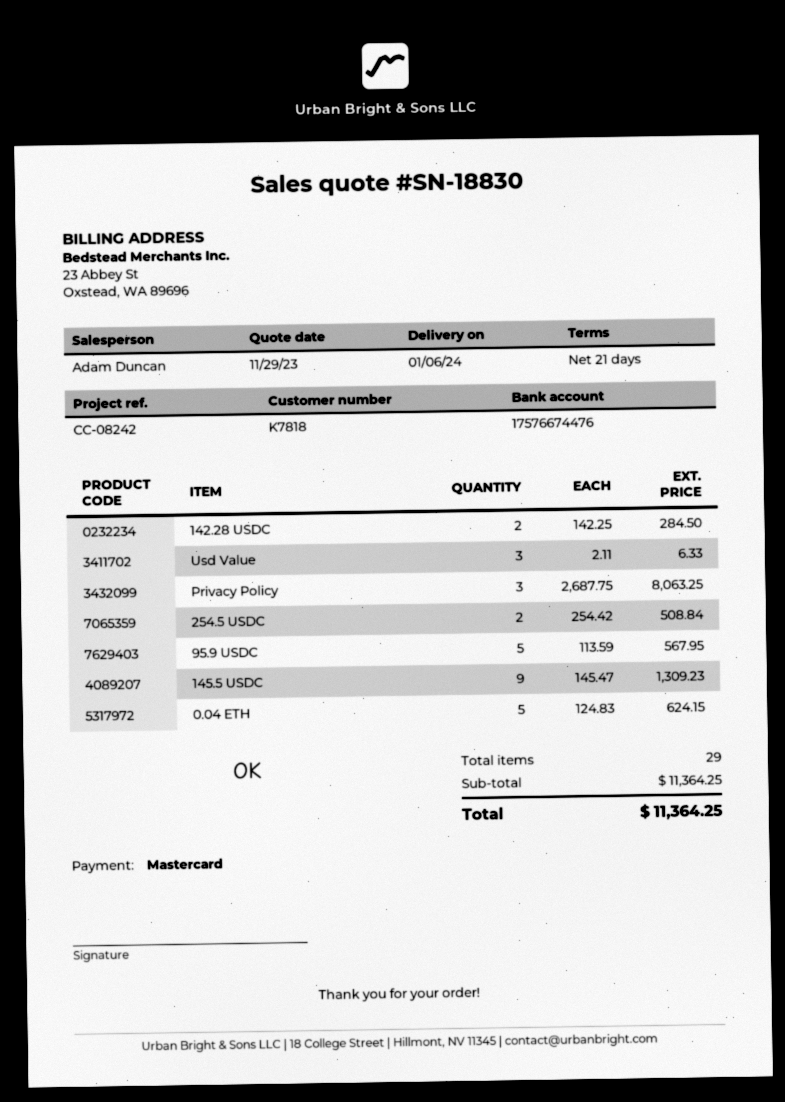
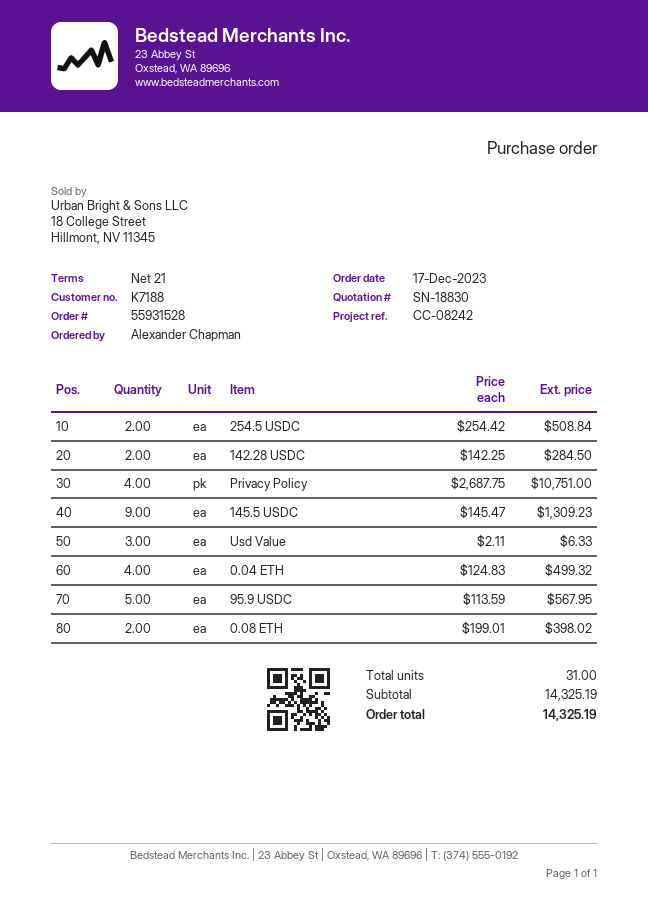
customer number: K7818 -> K7188
Privacy Policy: 3 x 2687.75 = 8063.25 -> 4 x 2687.75 = 10751.00
0.04 ETH: 5 x 124.83 = 624.15 -> 4 x 124.83 = 499.32
0.08 ETH: none -> 2 x 199.01 = 398.02
total quantity: 29 -> 31
subtotal: 11364.25 -> 14325.19
total: 11364.25 -> 14325.19

